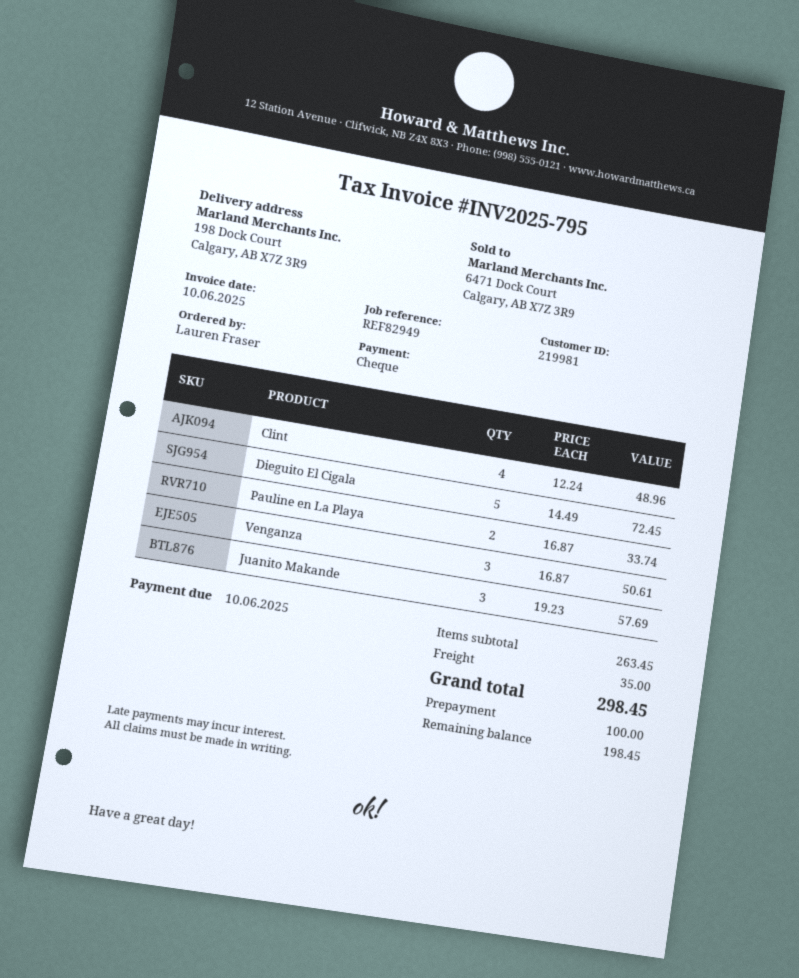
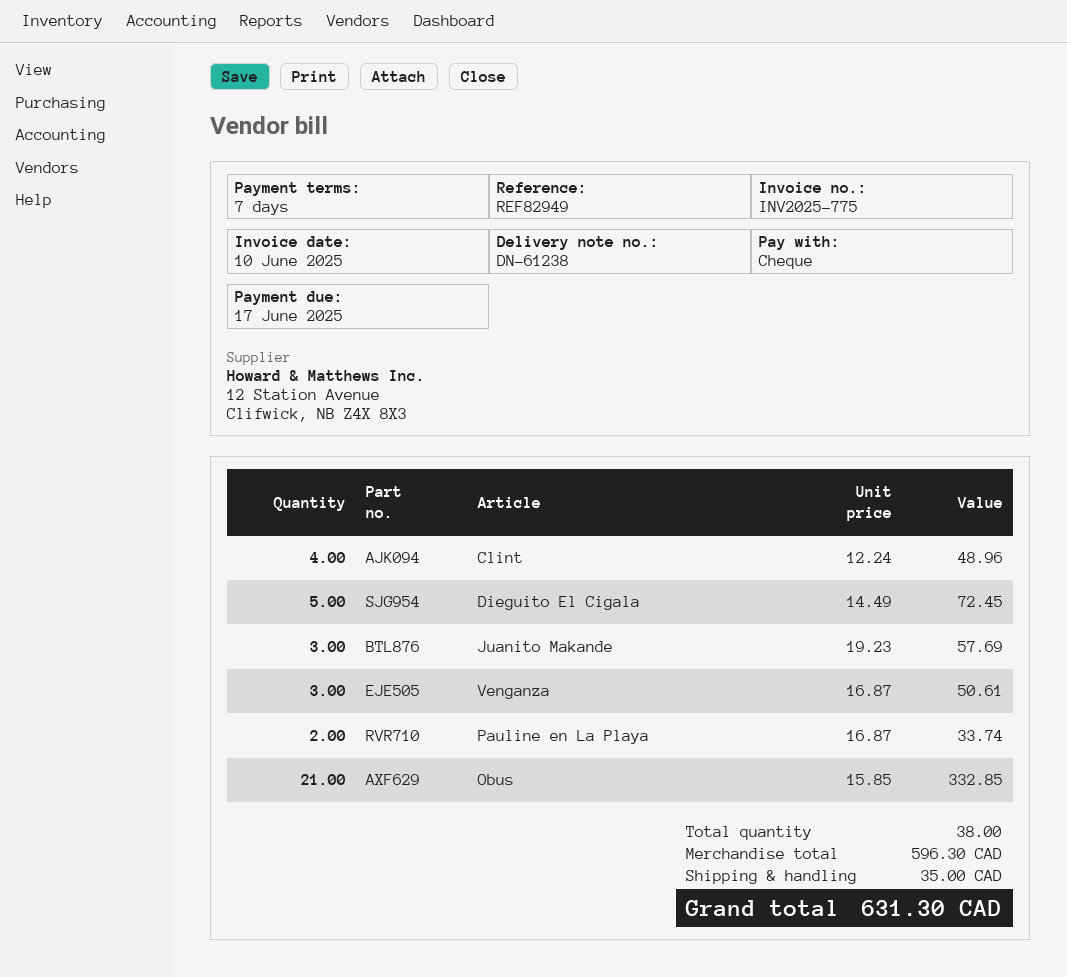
invoice number: INV2025-795 -> INV2025-775
due date: 2025-06-10 -> 2025-06-17
Obus: none -> 21 x 15.85 = 332.85
subtotal: 263.45 -> 596.30
total: 298.45 -> 631.30

